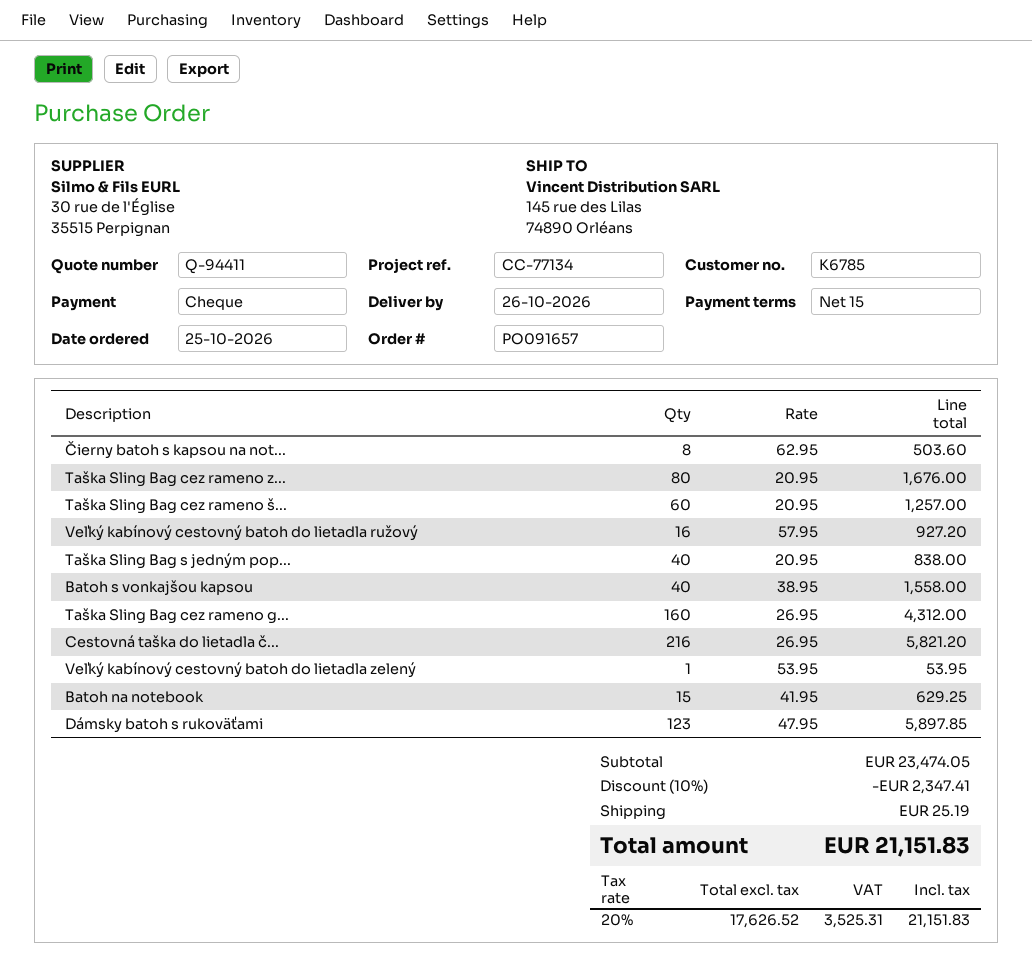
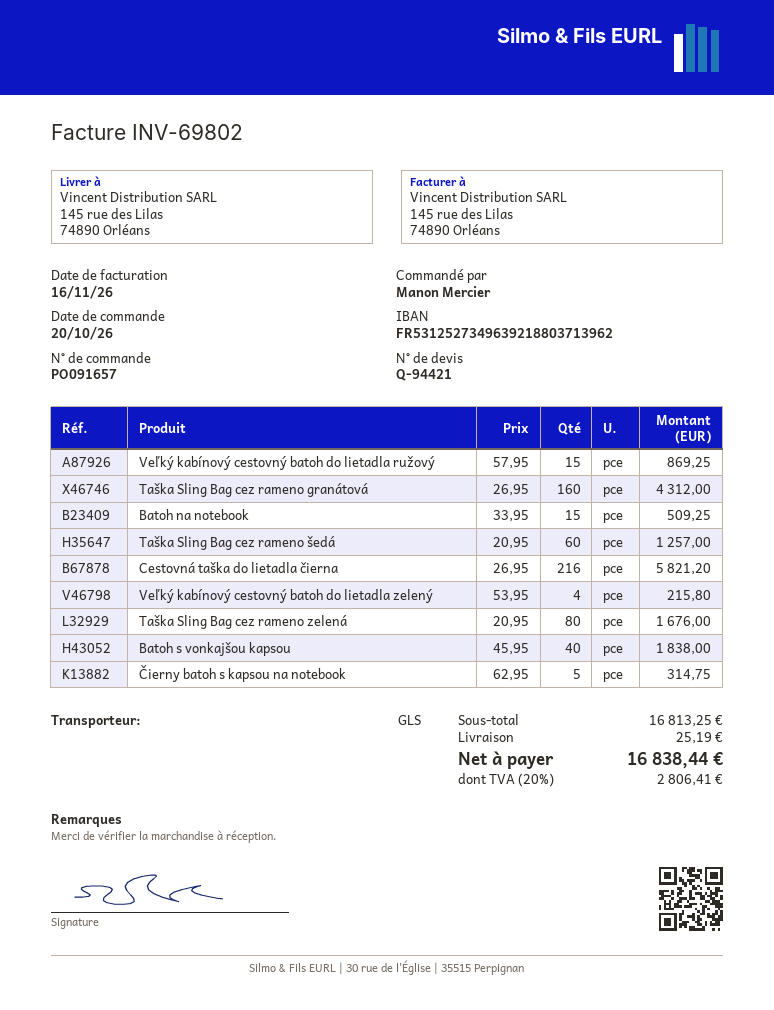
quote number: Q-94411 -> Q-94421
order date: 2026-10-25 -> 2026-10-20
Čierny batoh s kapsou na not...: 8 x 62.95 = 503.60 -> 5 x 62.95 = 314.75
Veľký kabínový cestovný batoh do lietadla ružový: 16 x 57.95 = 927.20 -> 15 x 57.95 = 869.25
Taška Sling Bag s jedným pop...: 40 x 20.95 = 838.00 -> none
Batoh s vonkajšou kapsou: 40 x 38.95 = 1558.00 -> 40 x 45.95 = 1838.00
Veľký kabínový cestovný batoh do lietadla zelený: 1 x 53.95 = 53.95 -> 4 x 53.95 = 215.80
Batoh na notebook: 15 x 41.95 = 629.25 -> 15 x 33.95 = 509.25
Dámsky batoh s rukoväťami: 123 x 47.95 = 5897.85 -> none
subtotal: 23474.05 -> 16813.25
discount: 10% = 2347.41 -> none
tax: 20% = 3525.31 -> 20% = 2806.41
total: 21151.83 -> 16838.44

